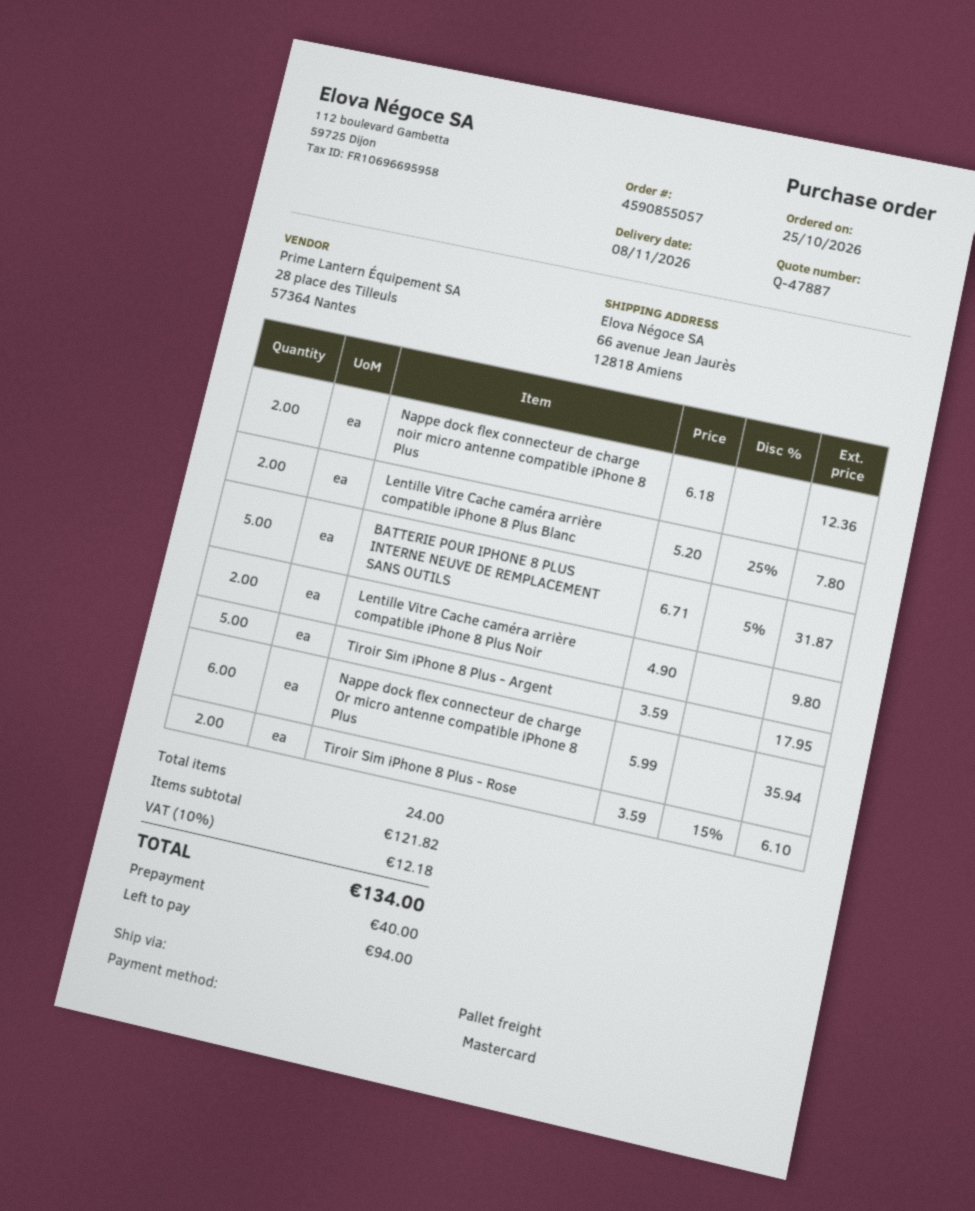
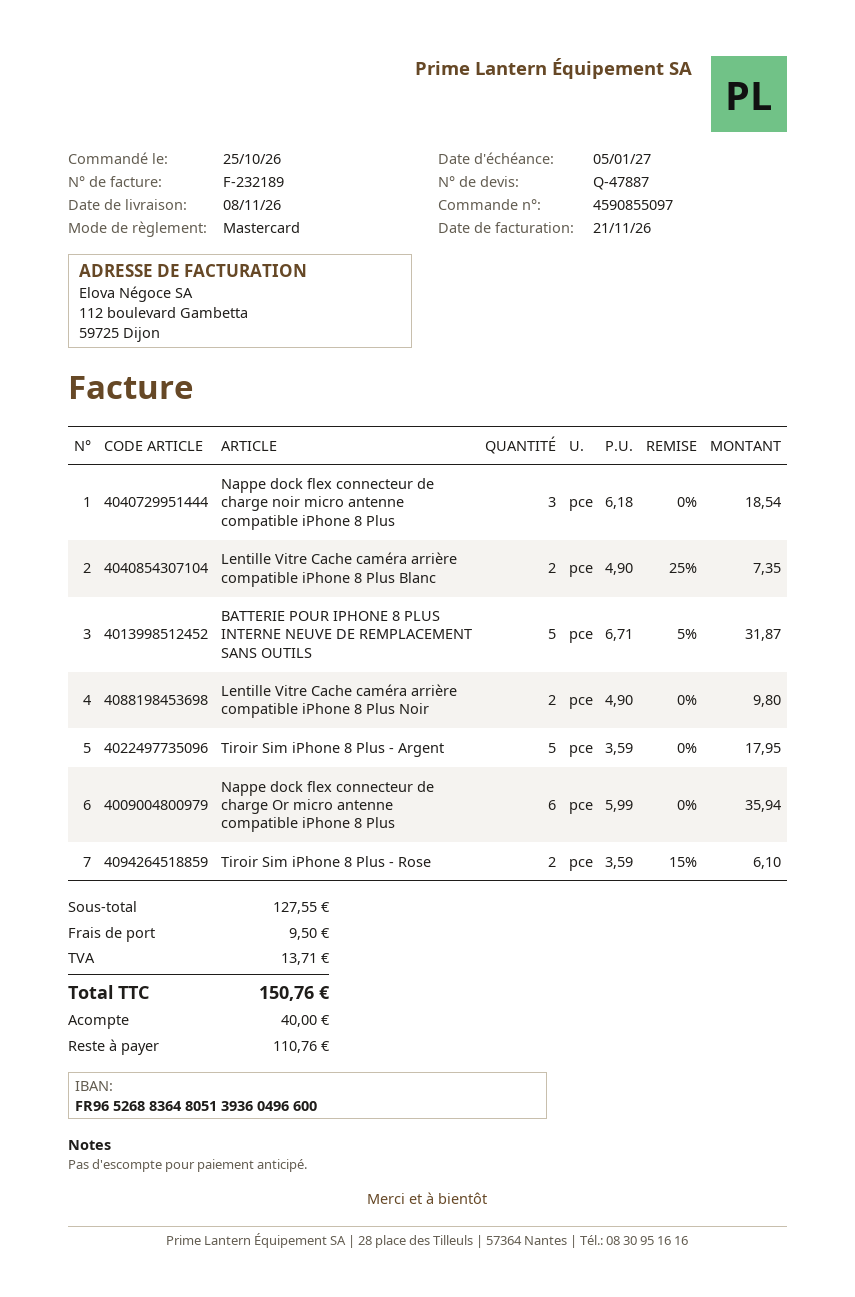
order number: 4590855057 -> 4590855097
Nappe dock flex connecteur de charge noir micro antenne compatible iPhone 8 Plus: 2 x 6.18 = 12.36 -> 3 x 6.18 = 18.54
Lentille Vitre Cache caméra arrière compatible iPhone 8 Plus Blanc: 2 x 5.20 - 25% = 7.80 -> 2 x 4.90 - 25% = 7.35
subtotal: 121.82 -> 127.55
shipping: none -> 9.50
tax: 12.18 -> 13.71
total: 134.00 -> 150.76
balance: 94.00 -> 110.76

